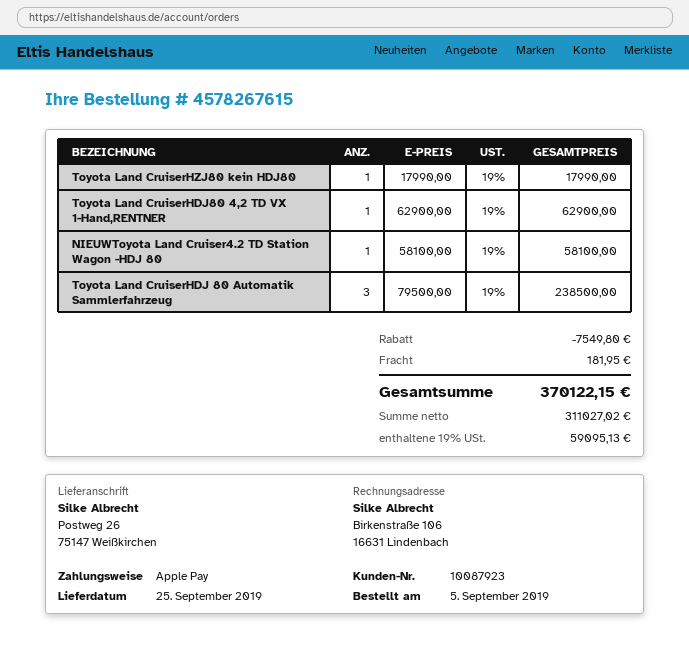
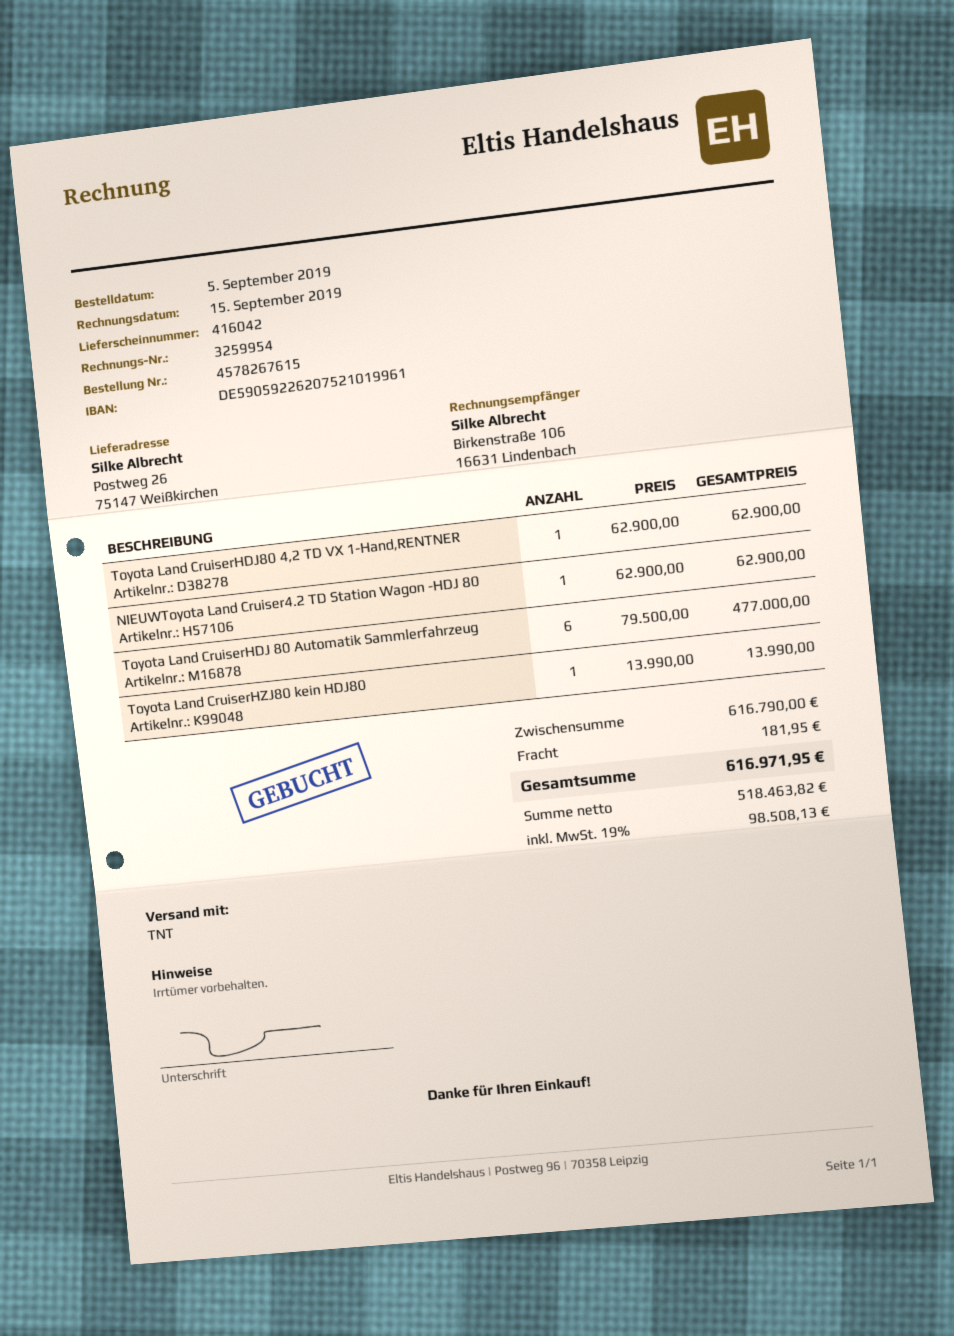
Toyota Land CruiserHZJ80 kein HDJ80: 1 x 17990.00 = 17990.00 -> 1 x 13990.00 = 13990.00
NIEUWToyota Land Cruiser4.2 TD Station Wagon -HDJ 80: 1 x 58100.00 = 58100.00 -> 1 x 62900.00 = 62900.00
Toyota Land CruiserHDJ 80 Automatik Sammlerfahrzeug: 3 x 79500.00 = 238500.00 -> 6 x 79500.00 = 477000.00
discount: 7549.80 -> none
net: 311027.02 -> 518463.82
tax: 19% = 59095.13 -> 19% = 98508.13
total: 370122.15 -> 616971.95

